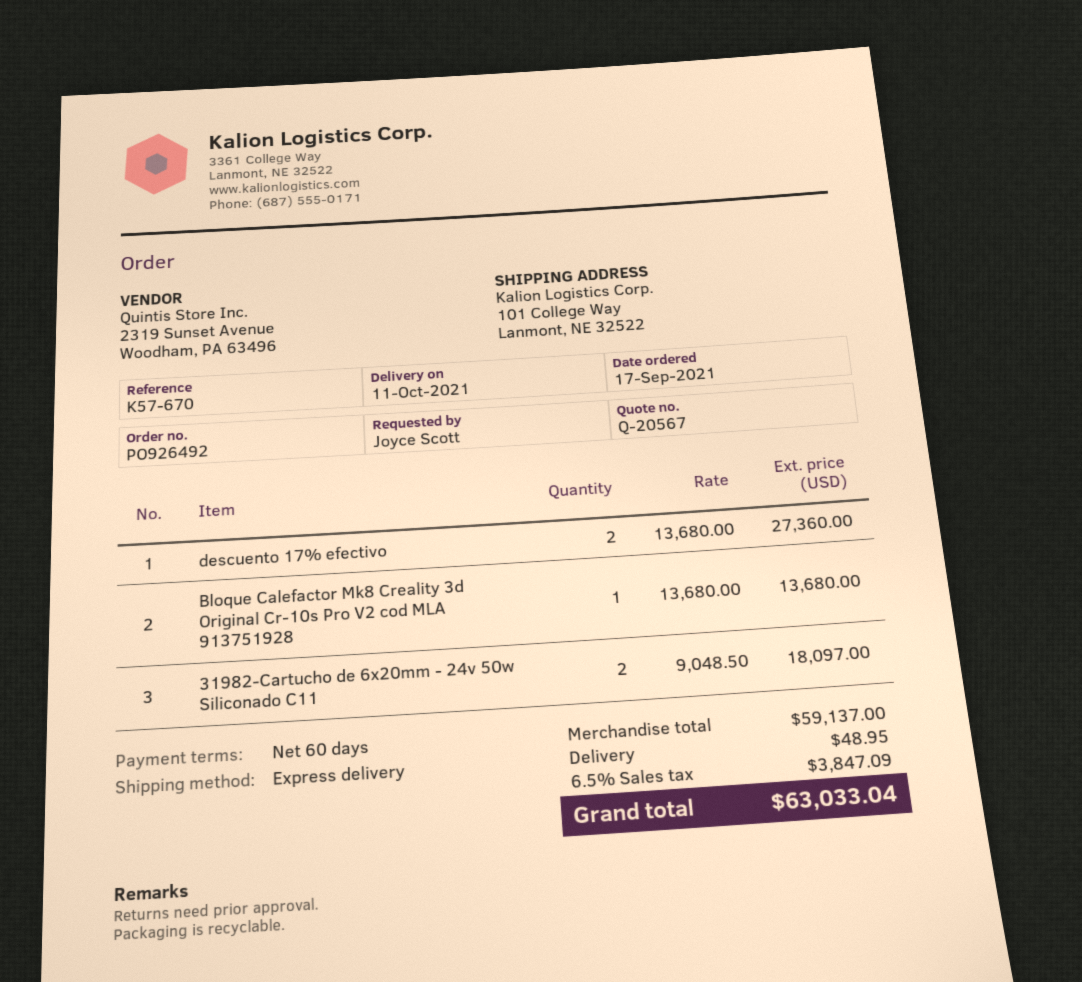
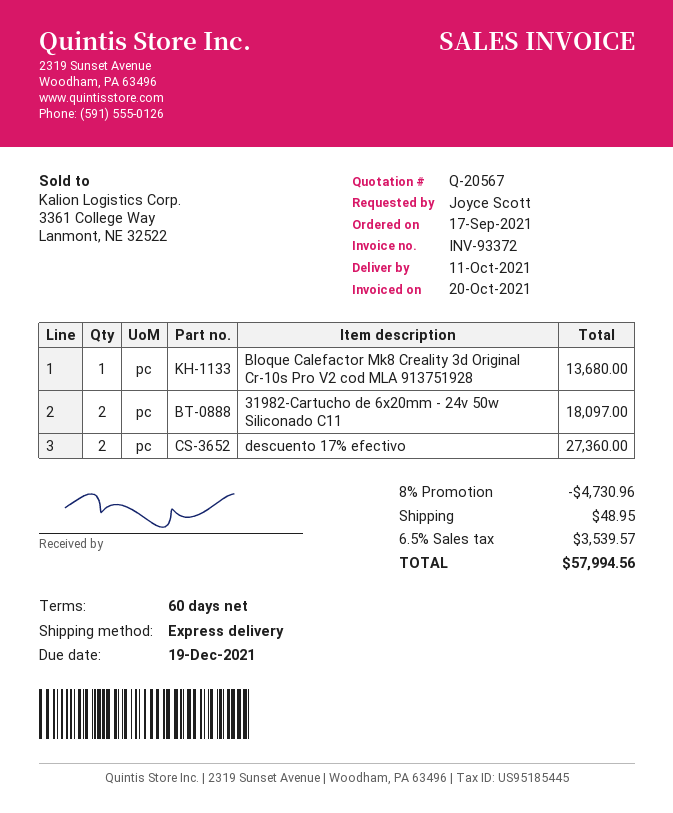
discount: none -> 8% = 4730.96
tax: 6.5% = 3847.09 -> 6.5% = 3539.57
total: 63033.04 -> 57994.56

